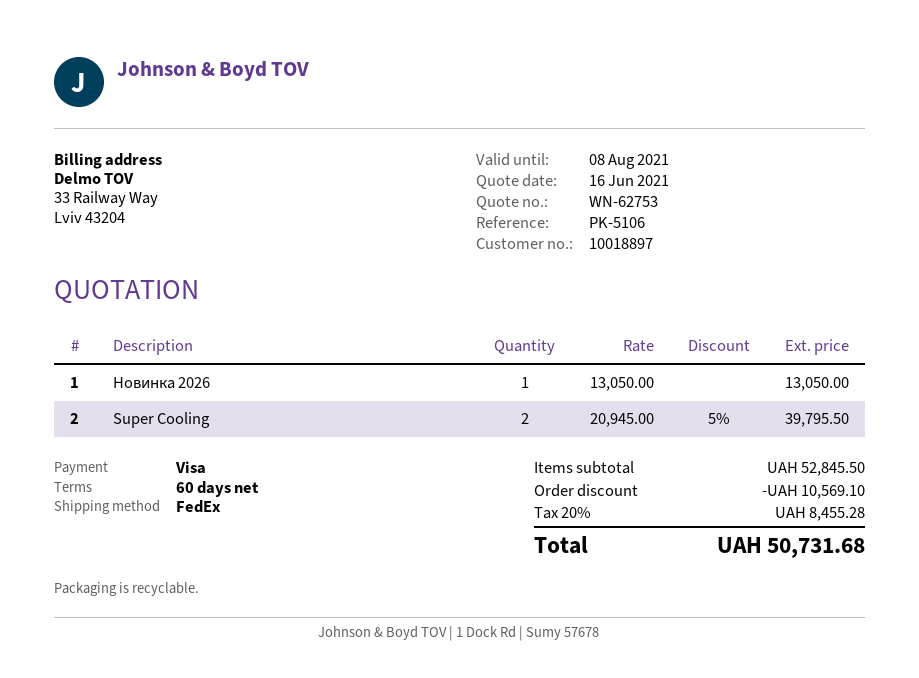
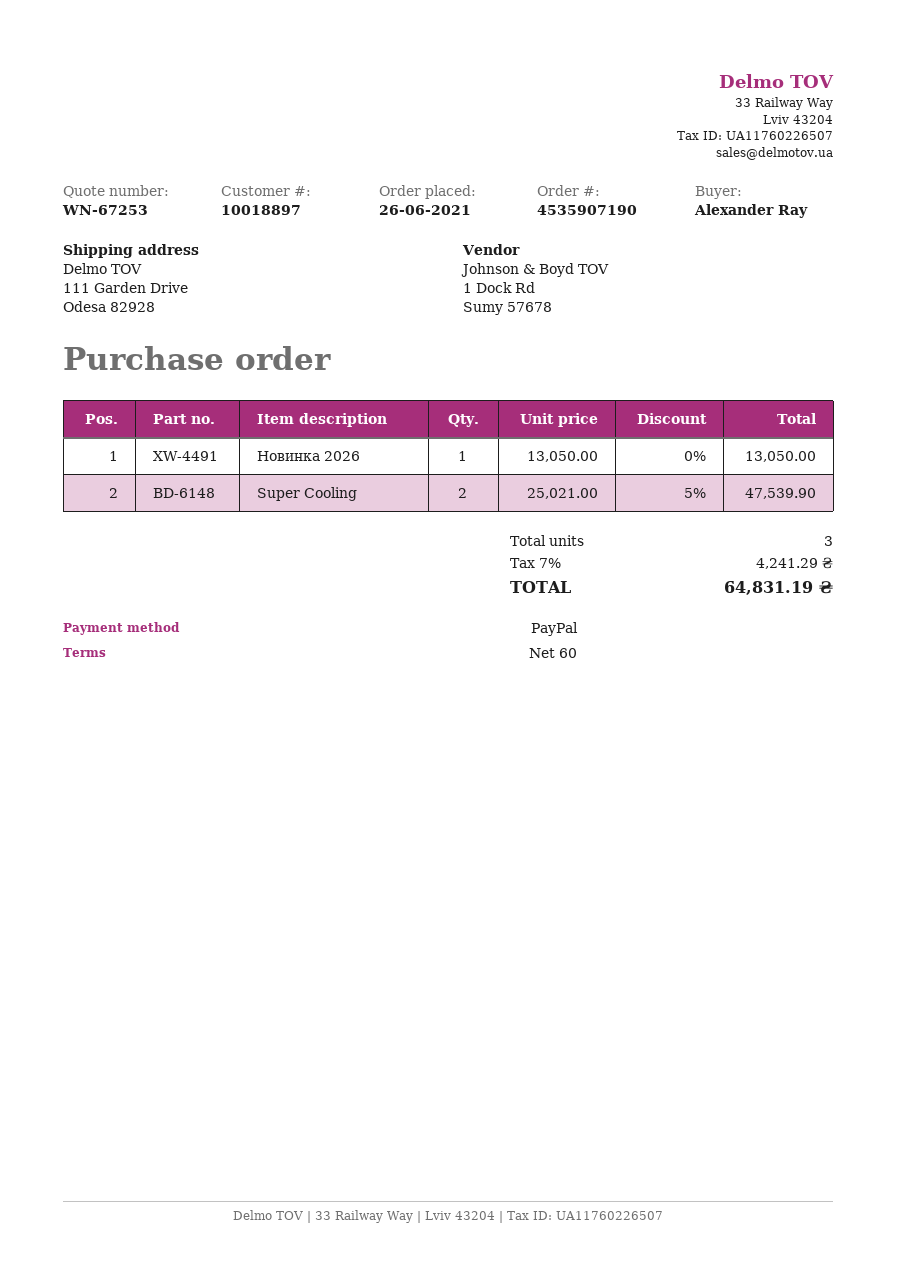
quote number: WN-62753 -> WN-67253
payment method: Visa -> PayPal
Super Cooling: 2 x 20945.00 - 5% = 39795.50 -> 2 x 25021.00 - 5% = 47539.90
discount: 10569.10 -> none
tax: 20% = 8455.28 -> 7% = 4241.29
total: 50731.68 -> 64831.19

